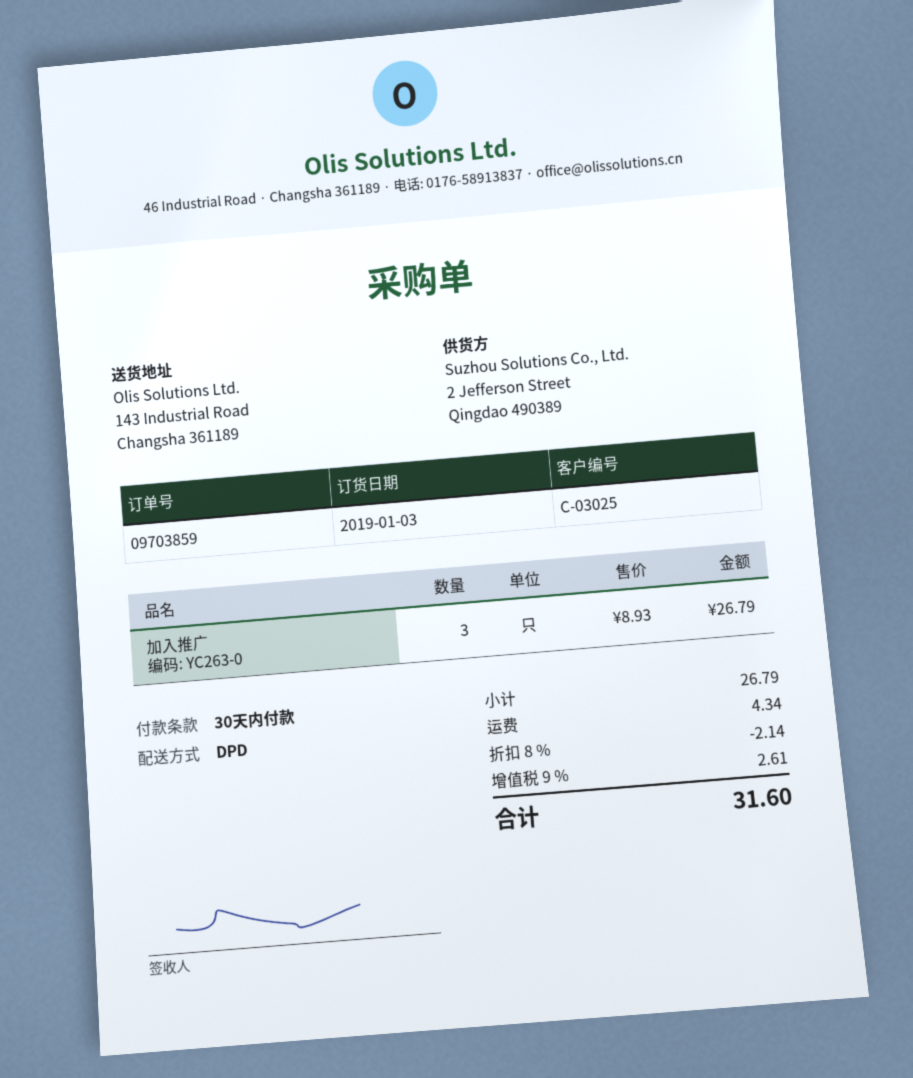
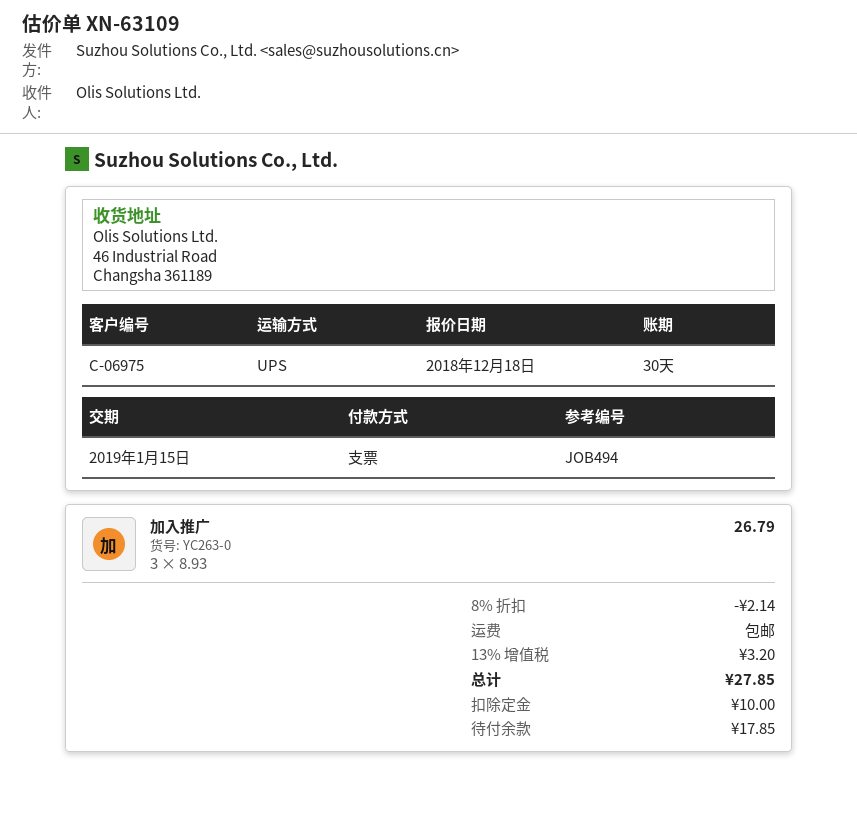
customer number: C-03025 -> C-06975
shipping method: DPD -> UPS
ship to: 143 Industrial Road, Changsha 361189 -> 46 Industrial Road, Changsha 361189
shipping: 4.34 -> 0.00
tax: 9% = 2.61 -> 13% = 3.20
total: 31.60 -> 27.85

